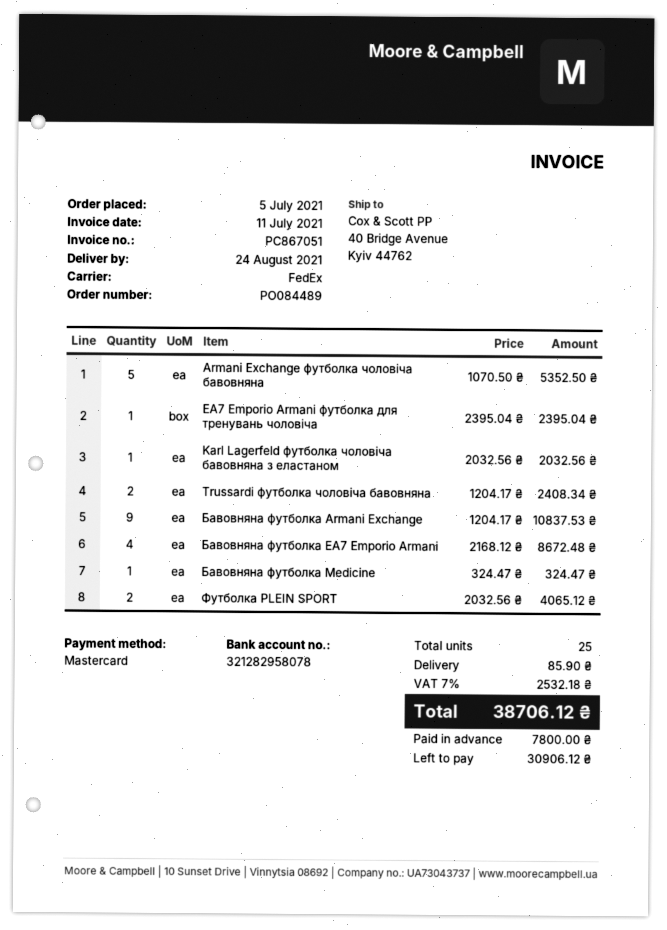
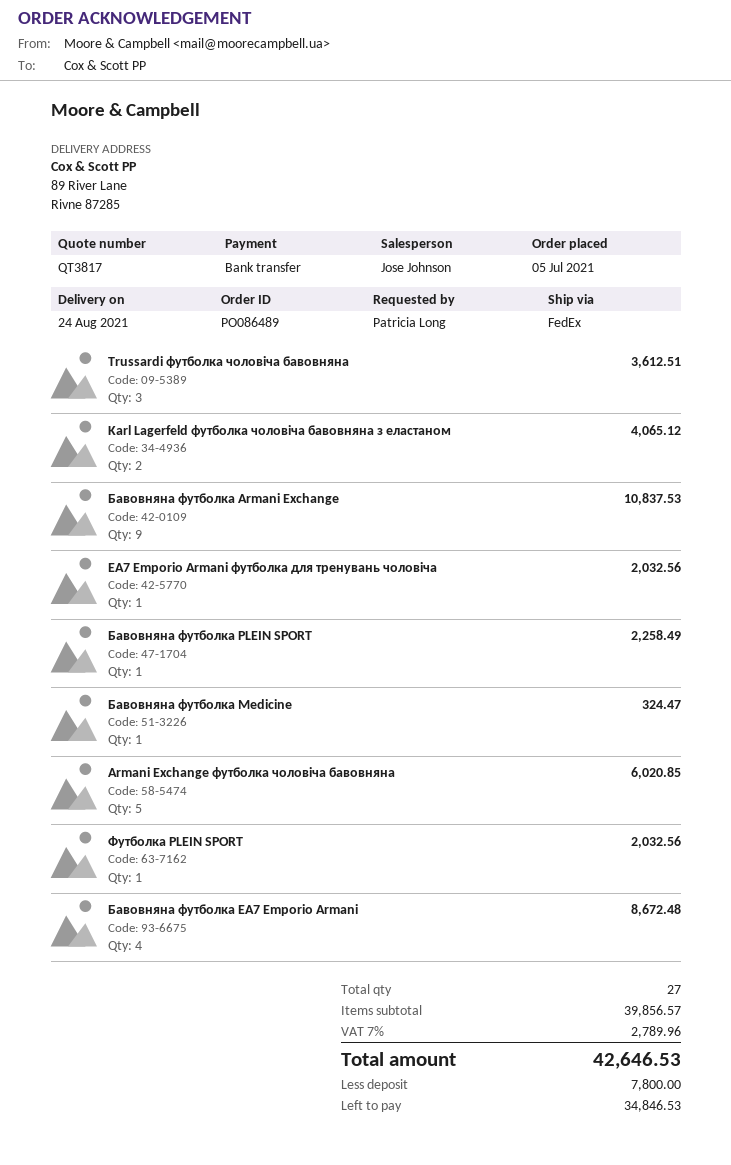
order number: PO084489 -> PO086489
payment method: Mastercard -> bank transfer
ship to: 40 Bridge Avenue, Kyiv 44762 -> 89 River Lane, Rivne 87285
Armani Exchange футболка чоловіча бавовняна: 5 for 5352.50 -> 5 for 6020.85
EA7 Emporio Armani футболка для тренувань чоловіча: 1 for 2395.04 -> 1 for 2032.56
Karl Lagerfeld футболка чоловіча бавовняна з еластаном: 1 for 2032.56 -> 2 for 4065.12
Trussardi футболка чоловіча бавовняна: 2 for 2408.34 -> 3 for 3612.51
Футболка PLEIN SPORT: 2 for 4065.12 -> 1 for 2032.56
Бавовняна футболка PLEIN SPORT: none -> 1 for 2258.49
total quantity: 25 -> 27
shipping: 85.90 -> none
tax: 7% = 2532.18 -> 7% = 2789.96
total: 38706.12 -> 42646.53
balance: 30906.12 -> 34846.53

